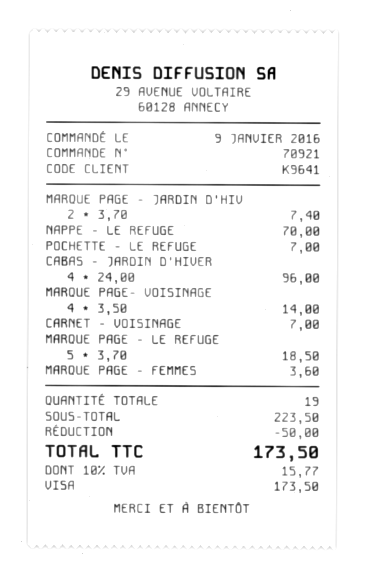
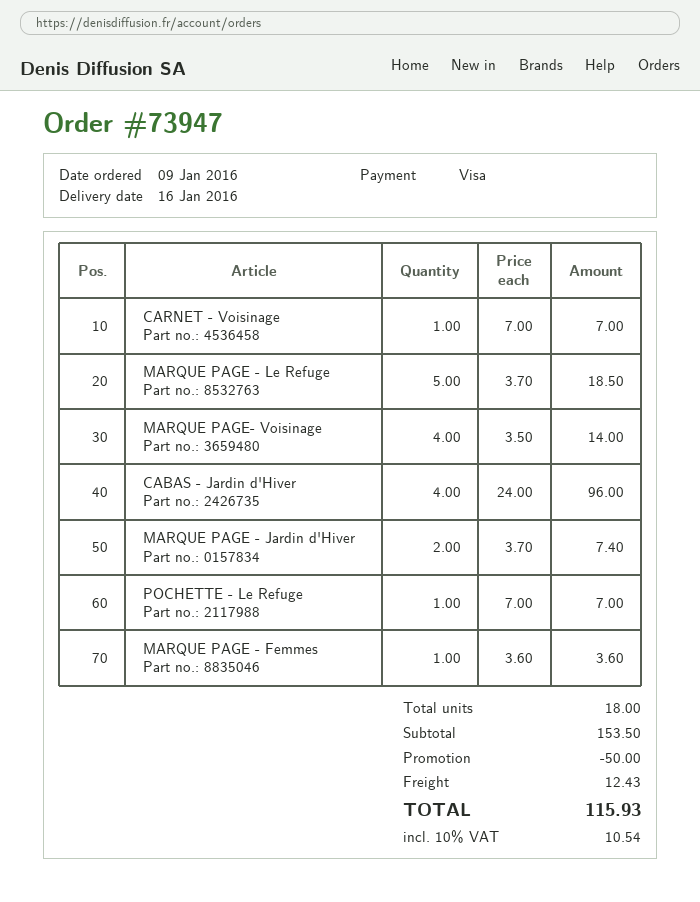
order number: 70921 -> 73947
NAPPE - LE REFUGE: 1 x 70.00 = 70.00 -> none
total quantity: 19 -> 18
subtotal: 223.50 -> 153.50
shipping: none -> 12.43
tax: 10% = 15.77 -> 10% = 10.54
total: 173.50 -> 115.93

